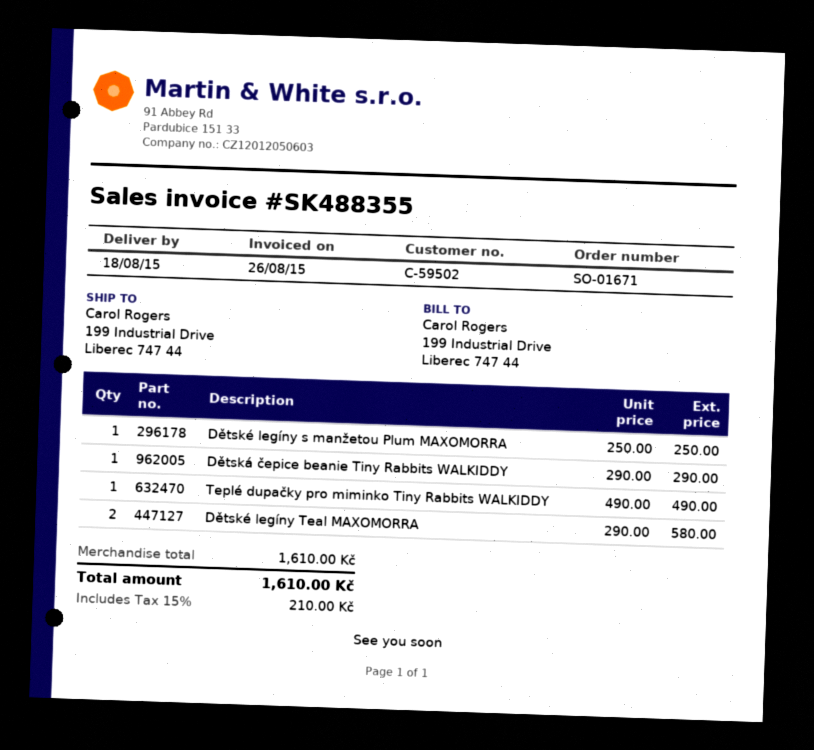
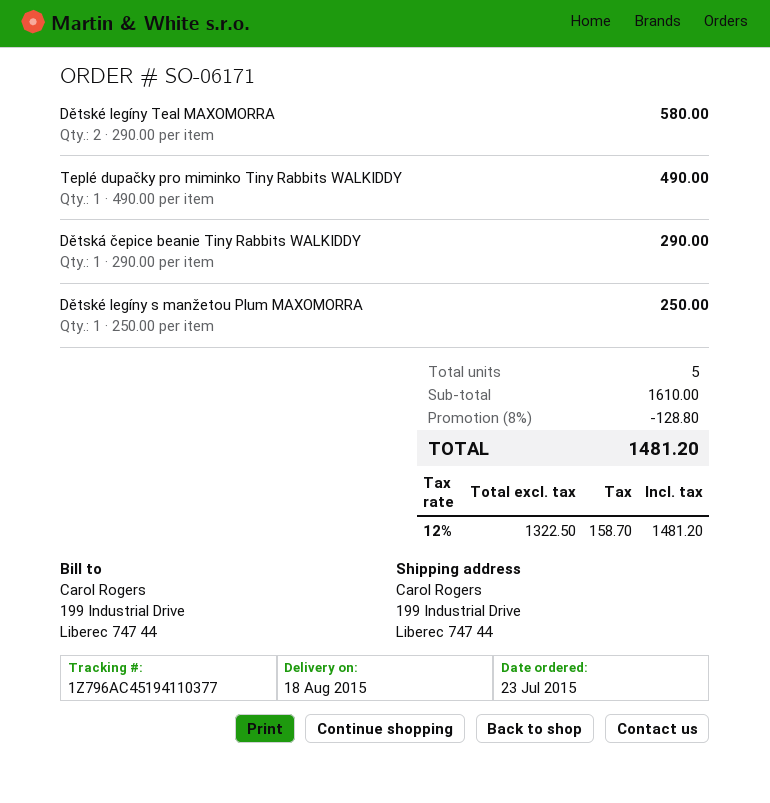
order number: SO-01671 -> SO-06171
discount: none -> 8% = 128.80
tax: 15% = 210.00 -> 12% = 158.70
total: 1610.00 -> 1481.20

